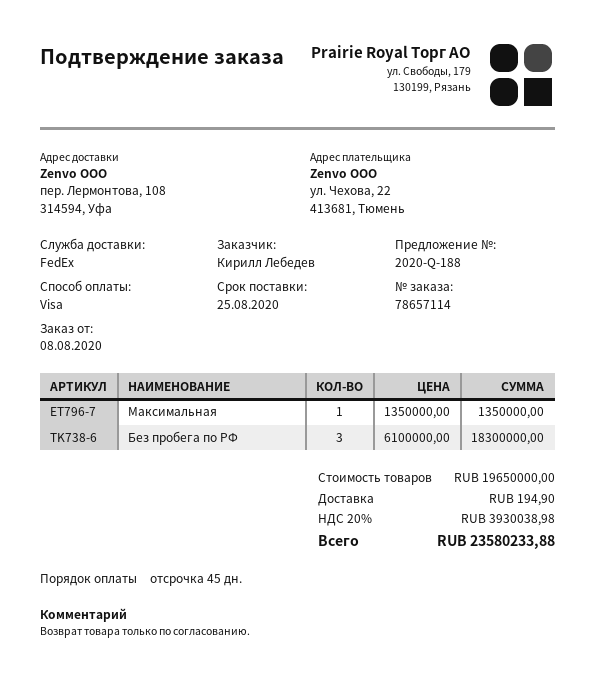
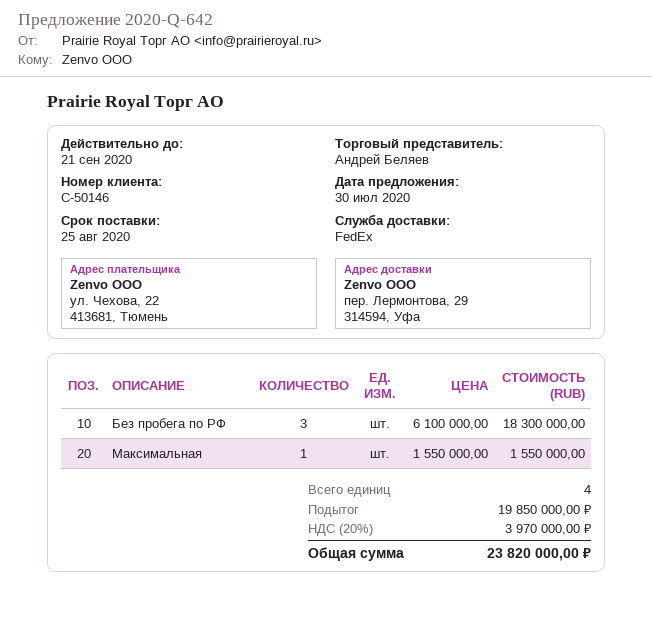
quote number: 2020-Q-188 -> 2020-Q-642
ship to: пер. Лермонтова, 108, 314594, Уфа -> пер. Лермонтова, 29, 314594, Уфа
Максимальная: 1 x 1350000.00 = 1350000.00 -> 1 x 1550000.00 = 1550000.00
subtotal: 19650000.00 -> 19850000.00
shipping: 194.90 -> none
tax: 20% = 3930038.98 -> 20% = 3970000.00
total: 23580233.88 -> 23820000.00

